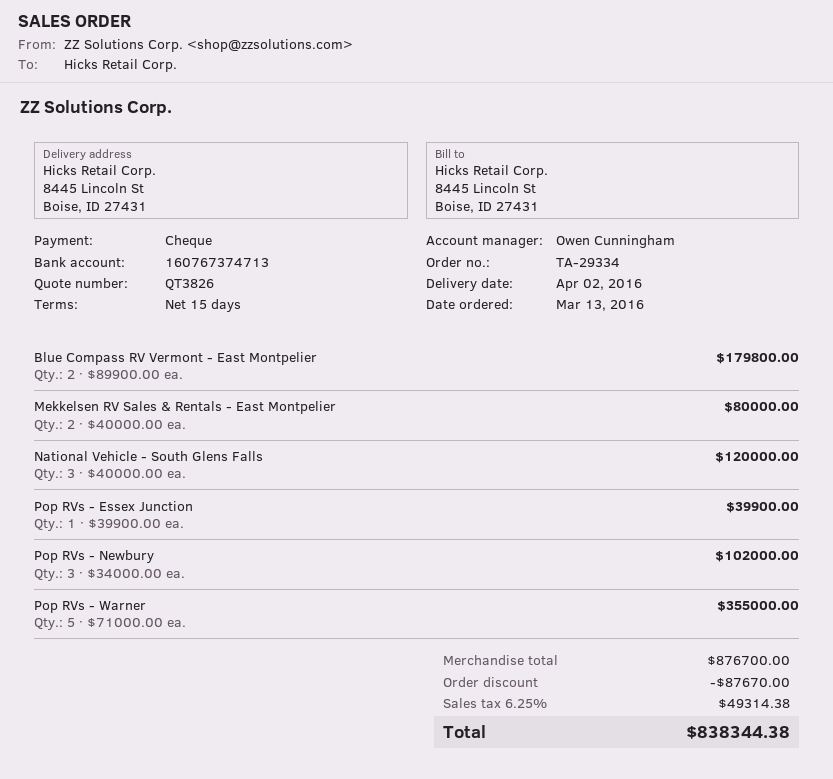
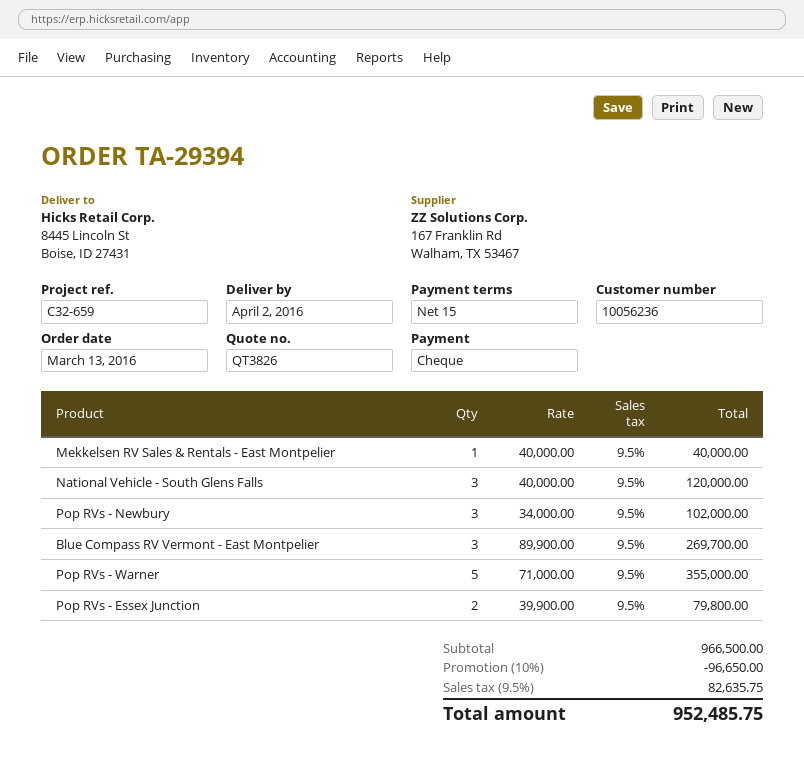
order number: TA-29334 -> TA-29394
Blue Compass RV Vermont - East Montpelier: 2 x 89900.00 = 179800.00 -> 3 x 89900.00 = 269700.00
Mekkelsen RV Sales & Rentals - East Montpelier: 2 x 40000.00 = 80000.00 -> 1 x 40000.00 = 40000.00
Pop RVs - Essex Junction: 1 x 39900.00 = 39900.00 -> 2 x 39900.00 = 79800.00
subtotal: 876700.00 -> 966500.00
discount: 87670.00 -> 96650.00
tax: 6.25% = 49314.38 -> 9.5% = 82635.75
total: 838344.38 -> 952485.75

